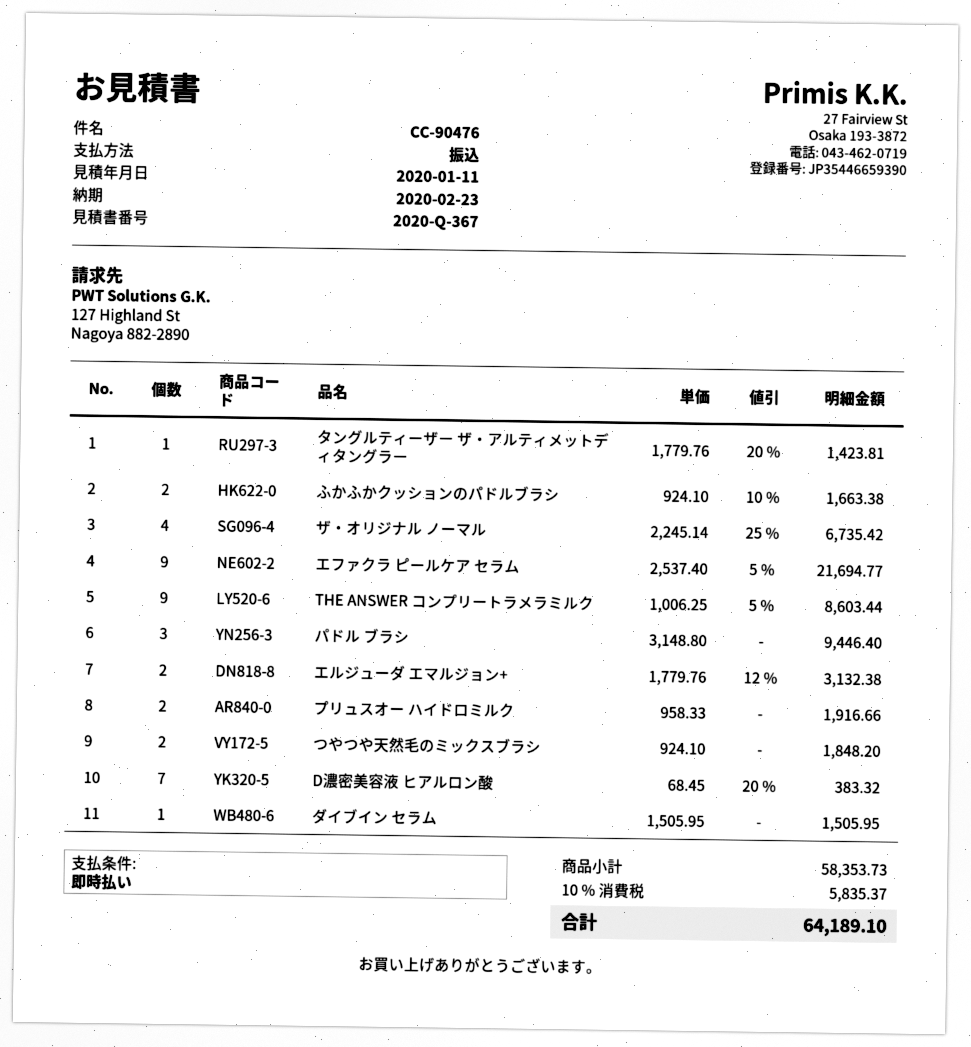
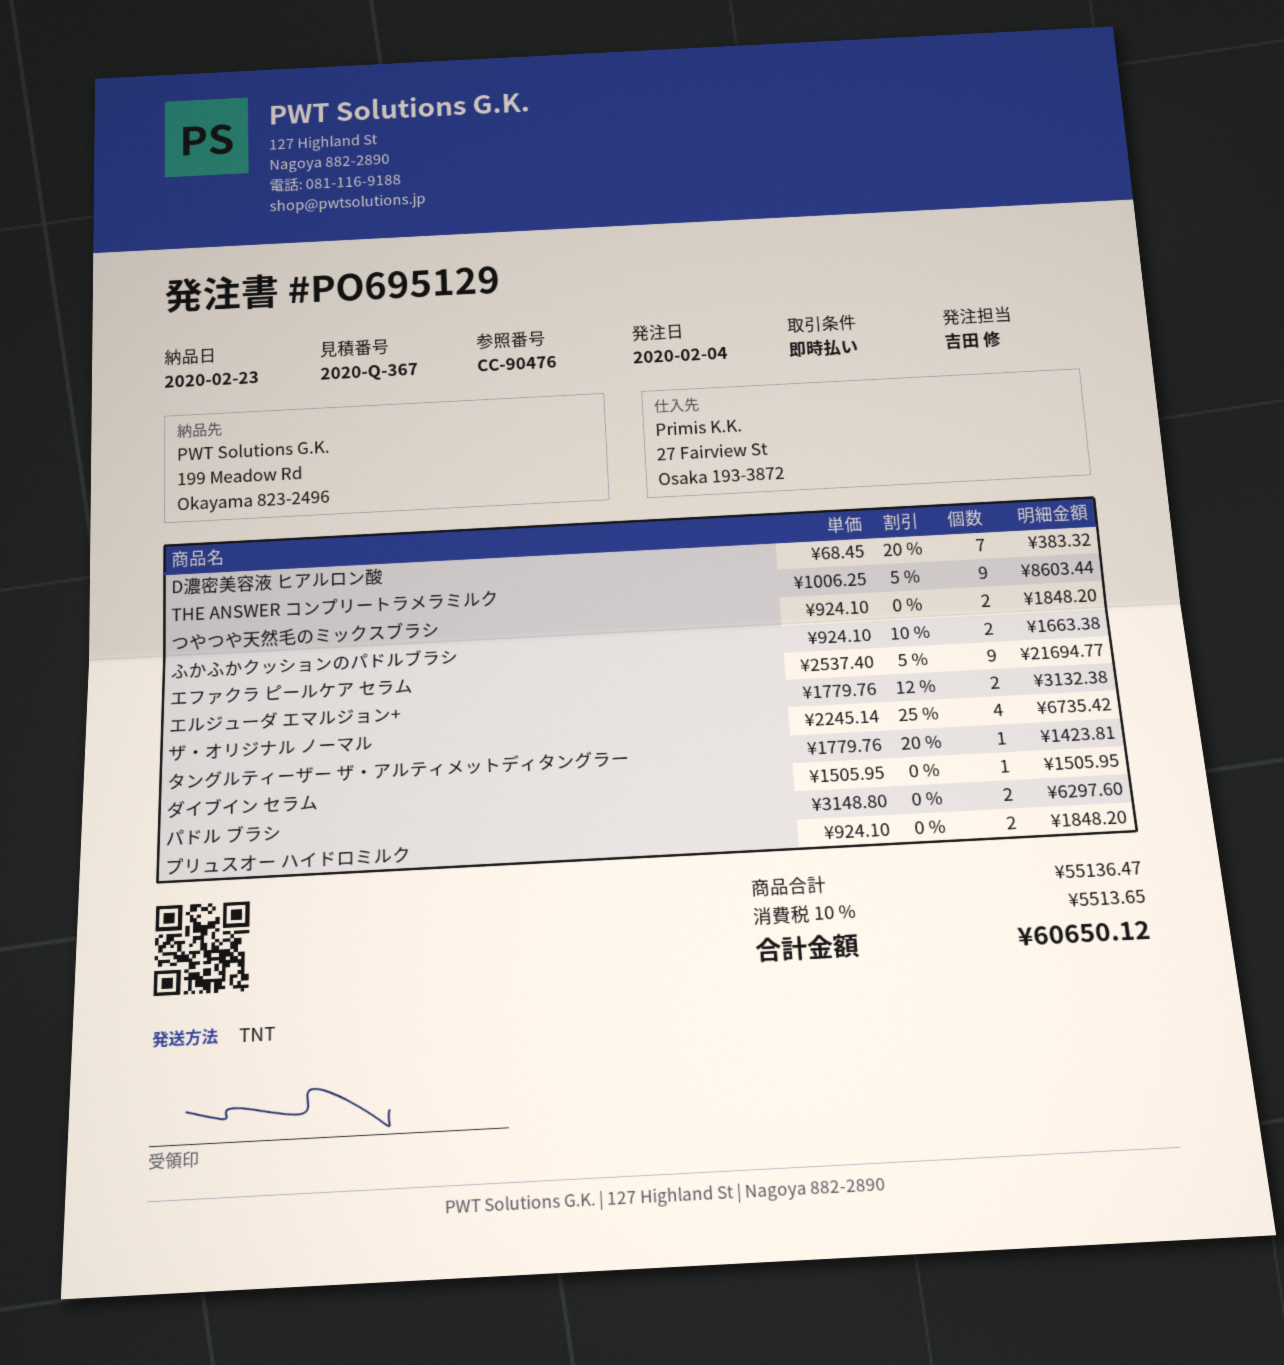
パドル ブラシ: 3 x 3148.80 = 9446.40 -> 2 x 3148.80 = 6297.60
プリュスオー ハイドロミルク: 2 x 958.33 = 1916.66 -> 2 x 924.10 = 1848.20
subtotal: 58353.73 -> 55136.47
tax: 10% = 5835.37 -> 10% = 5513.65
total: 64189.10 -> 60650.12

